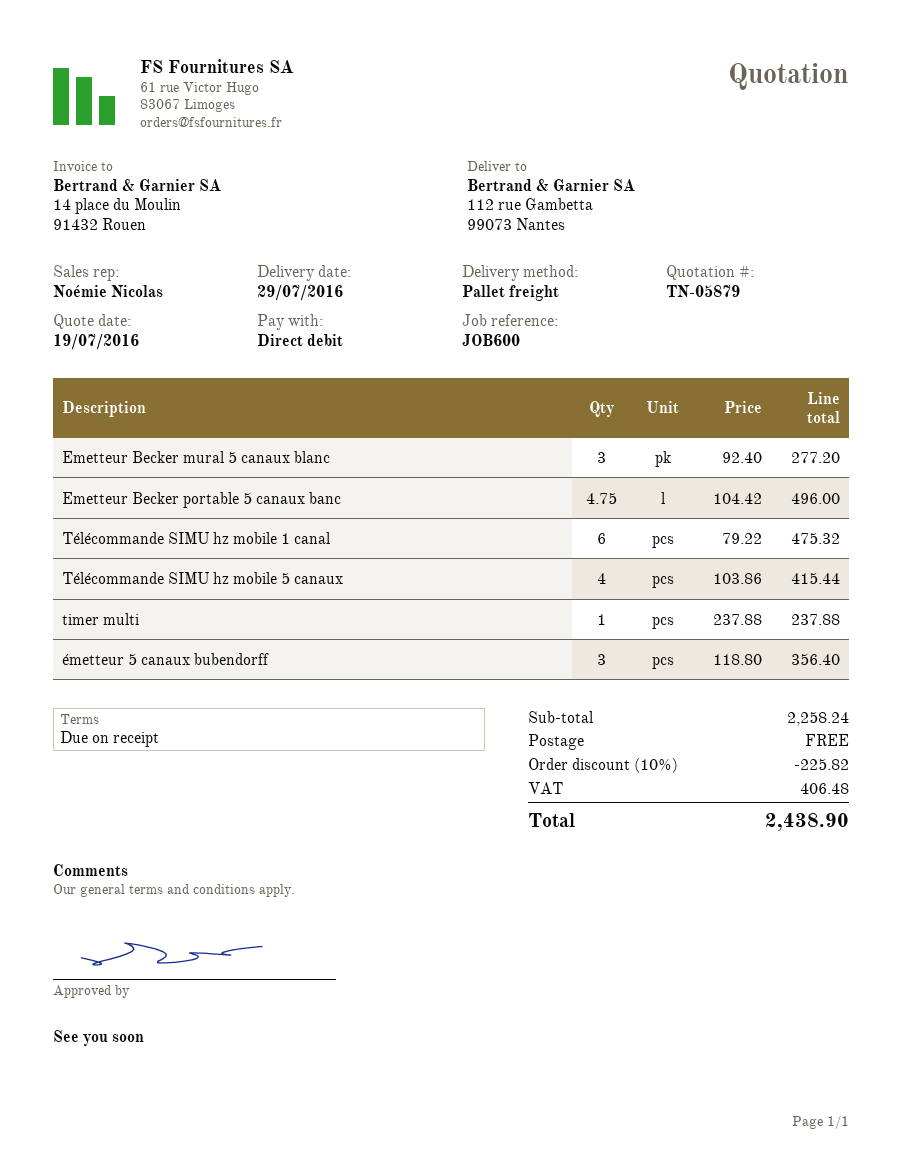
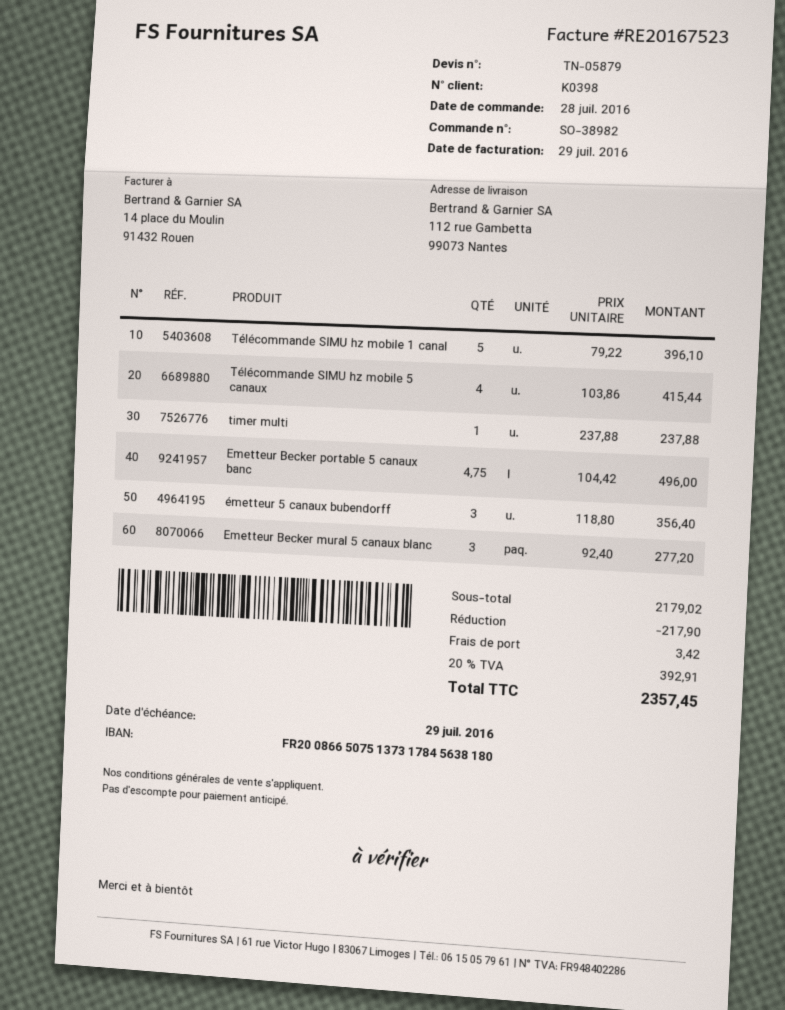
Télécommande SIMU hz mobile 1 canal: 6 x 79.22 = 475.32 -> 5 x 79.22 = 396.10
subtotal: 2258.24 -> 2179.02
discount: 225.82 -> 217.90
shipping: 0.00 -> 3.42
tax: 406.48 -> 392.91
total: 2438.90 -> 2357.45

